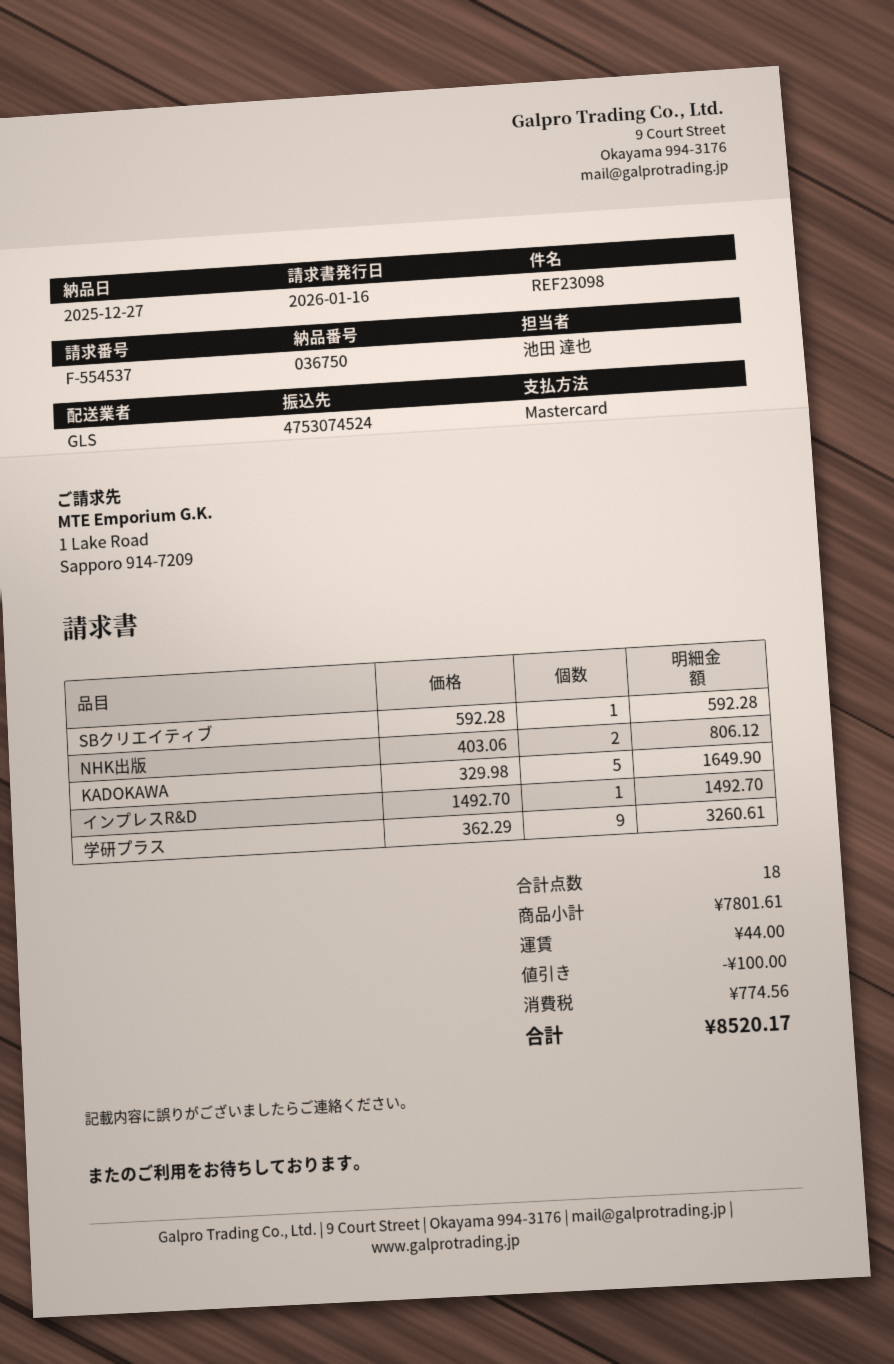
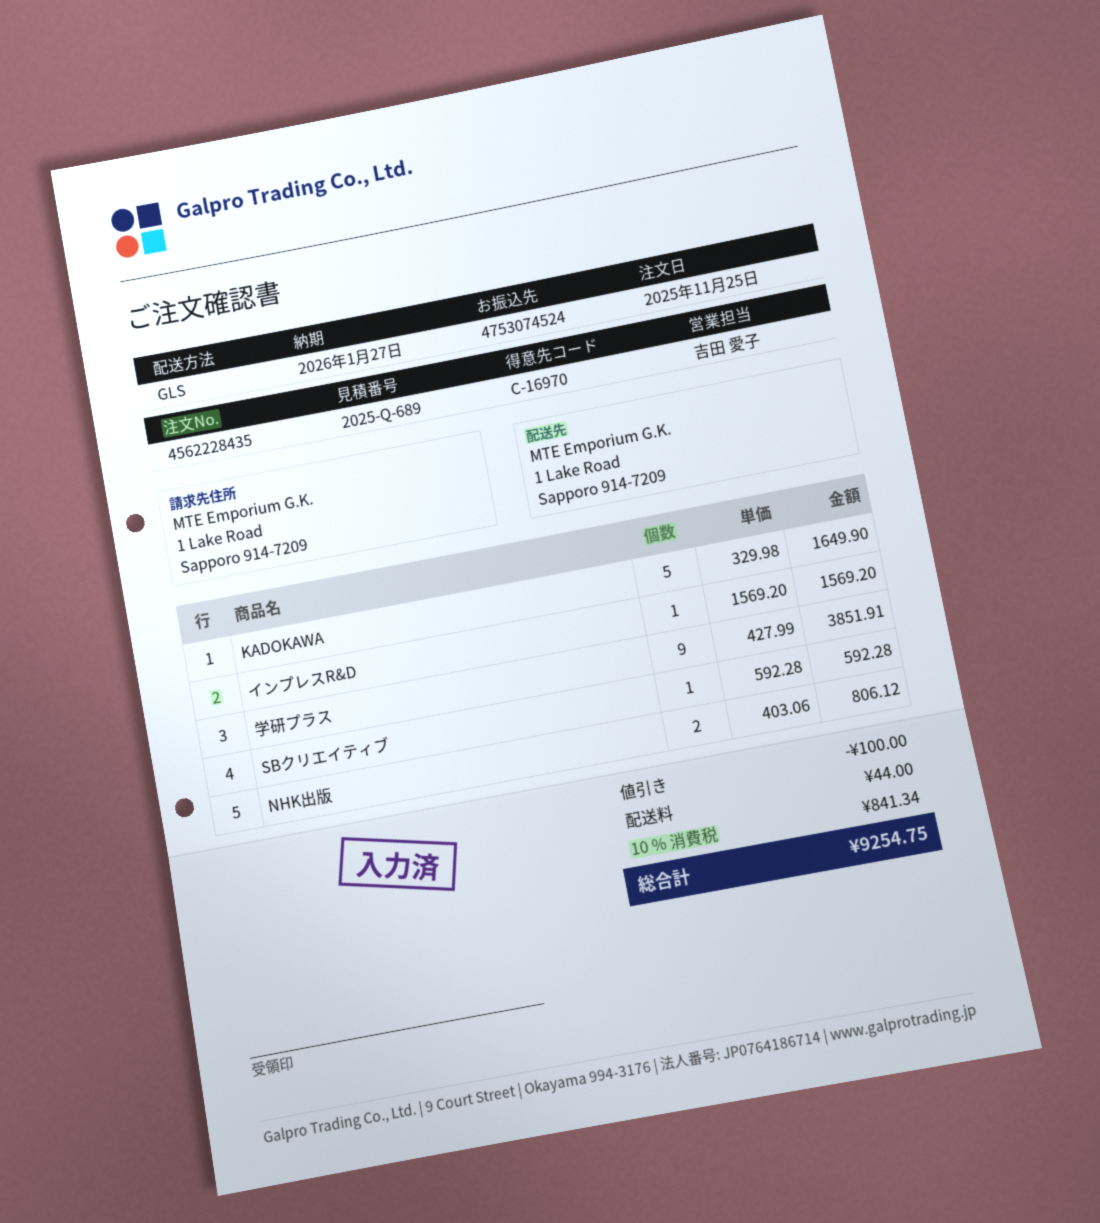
delivery date: 2025-12-27 -> 2026-01-27
sales rep: 池田 達也 -> 吉田 愛子
インプレスR&D: 1 x 1492.70 = 1492.70 -> 1 x 1569.20 = 1569.20
学研プラス: 9 x 362.29 = 3260.61 -> 9 x 427.99 = 3851.91
tax: 774.56 -> 841.34
total: 8520.17 -> 9254.75

